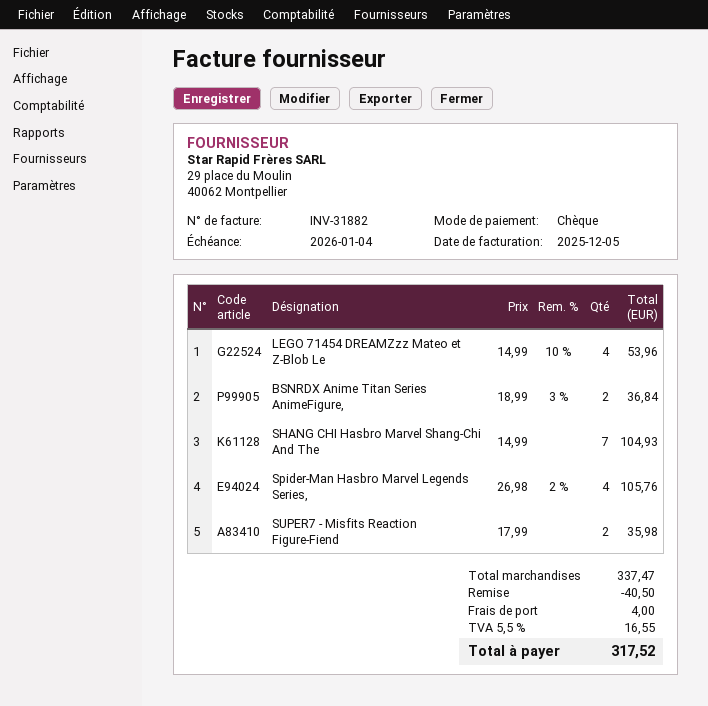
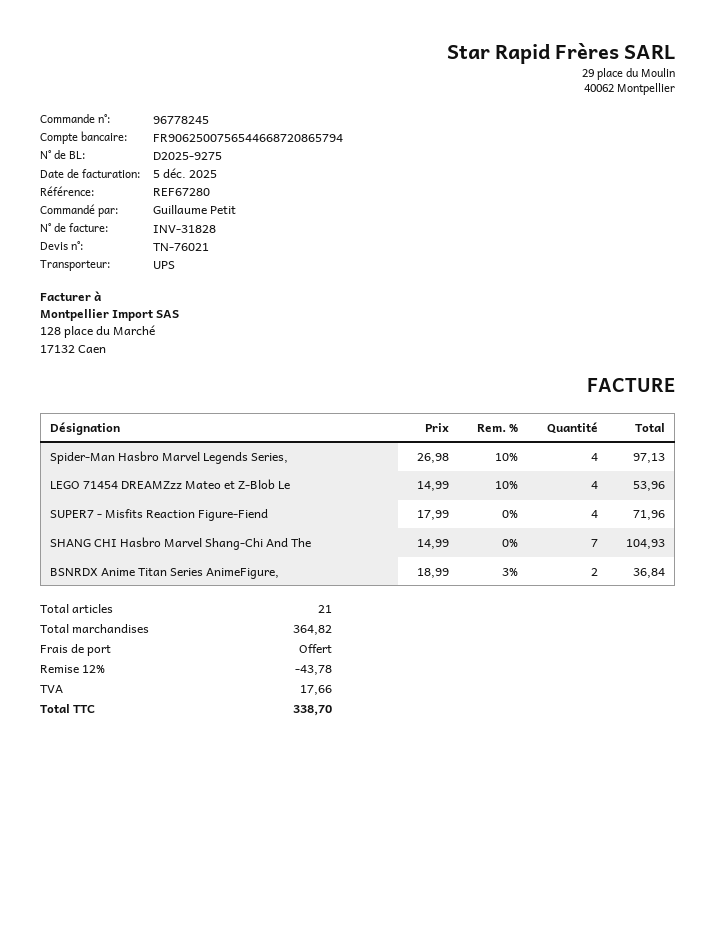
invoice number: INV-31882 -> INV-31828
Spider-Man Hasbro Marvel Legends Series,: 4 x 26.98 - 2% = 105.76 -> 4 x 26.98 - 10% = 97.13
SUPER7 - Misfits Reaction Figure-Fiend: 2 x 17.99 = 35.98 -> 4 x 17.99 = 71.96
subtotal: 337.47 -> 364.82
discount: 40.50 -> 43.78
shipping: 4.00 -> 0.00
tax: 16.55 -> 17.66
total: 317.52 -> 338.70

